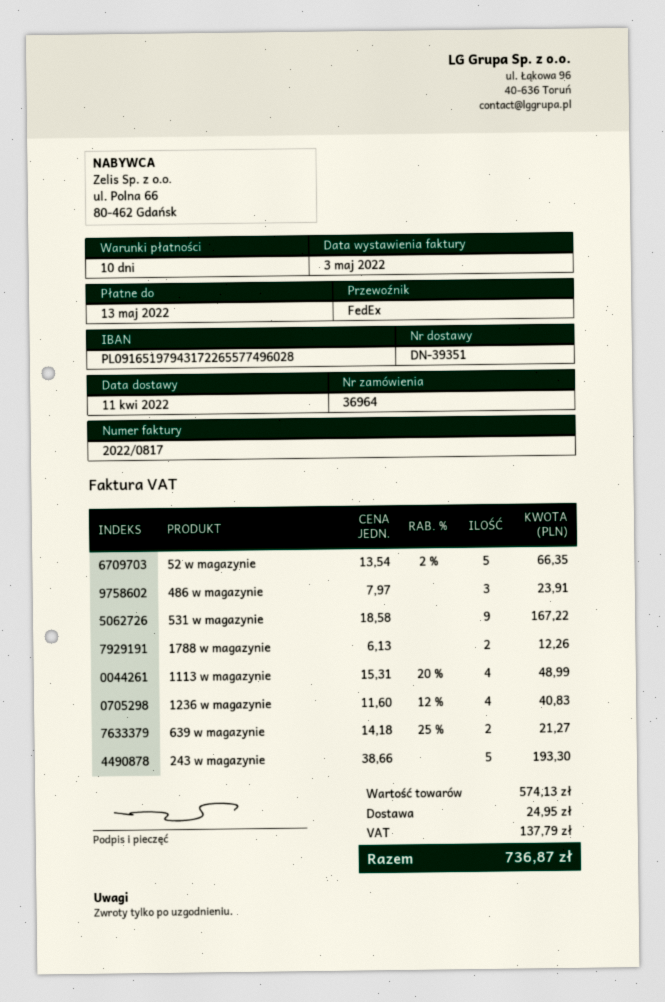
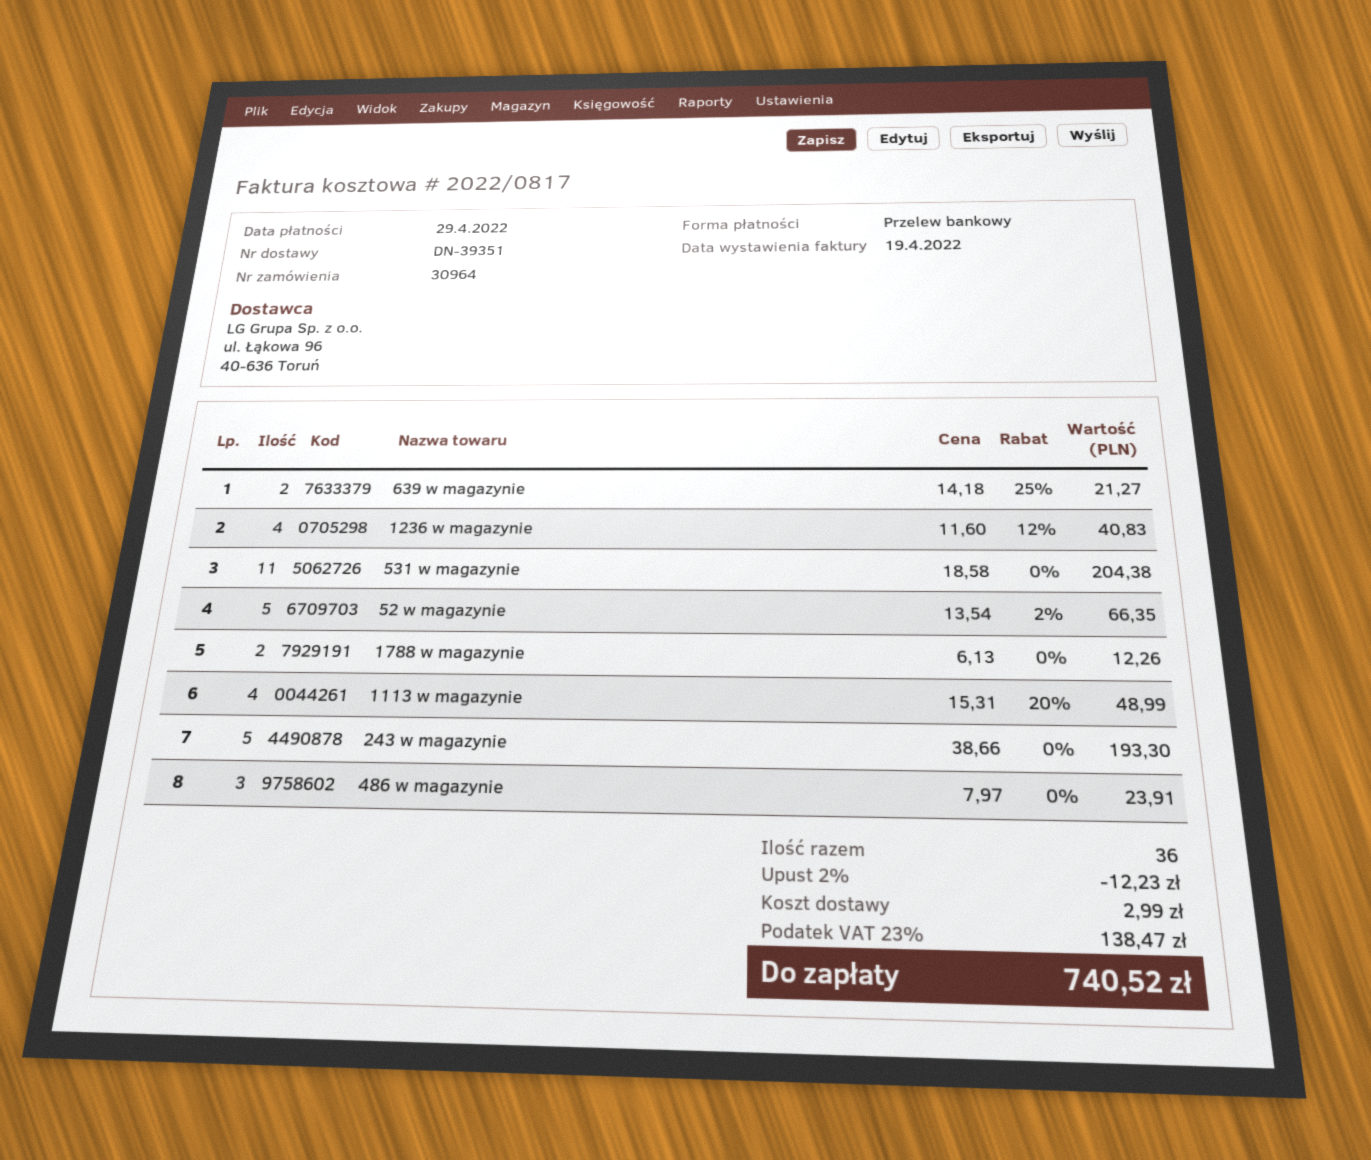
order number: 36964 -> 30964
invoice date: 2022-05-03 -> 2022-04-19
due date: 2022-05-13 -> 2022-04-29
531 w magazynie: 9 x 18.58 = 167.22 -> 11 x 18.58 = 204.38
discount: none -> 2% = 12.23
shipping: 24.95 -> 2.99
tax: 137.79 -> 138.47
total: 736.87 -> 740.52

